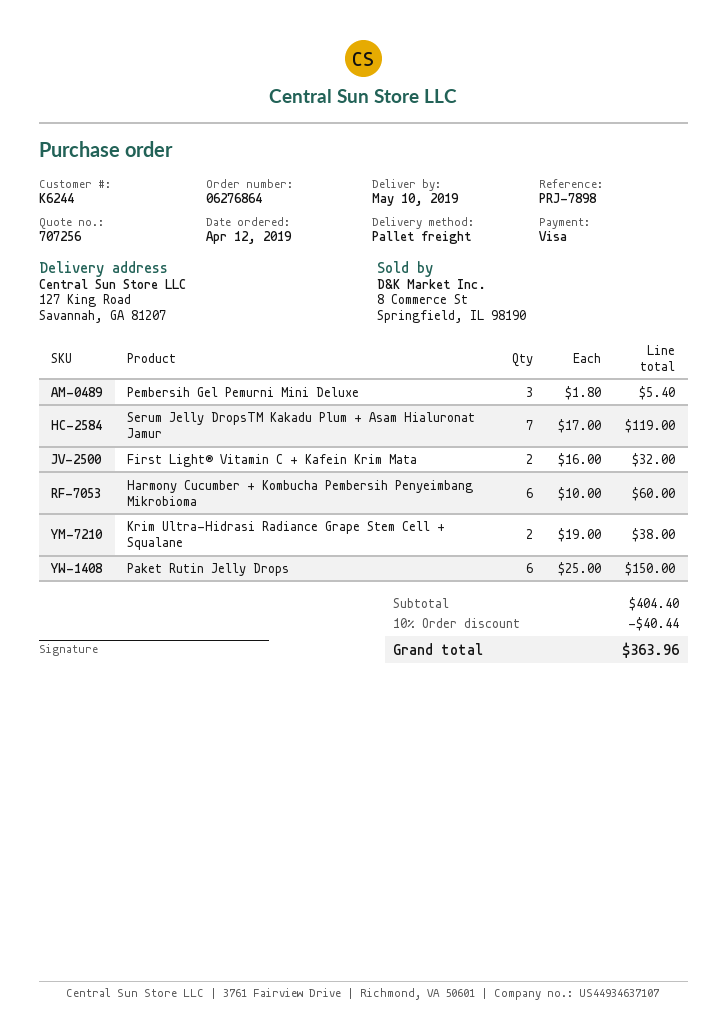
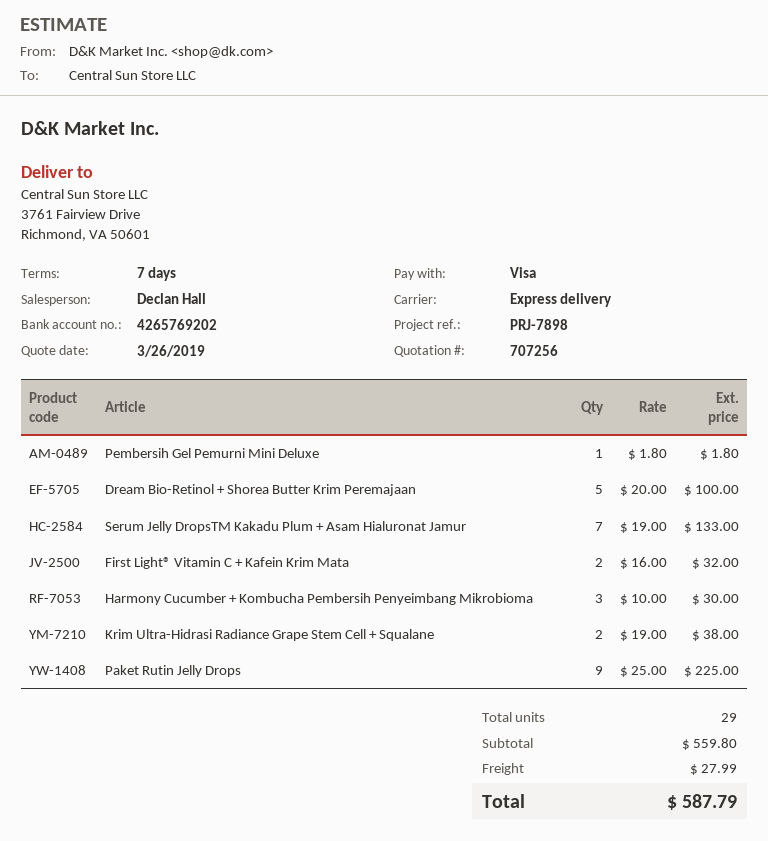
shipping method: pallet freight -> express
ship to: 127 King Road, Savannah, GA 81207 -> 3761 Fairview Drive, Richmond, VA 50601
Pembersih Gel Pemurni Mini Deluxe: 3 x 1.80 = 5.40 -> 1 x 1.80 = 1.80
Serum Jelly DropsTM Kakadu Plum + Asam Hialuronat Jamur: 7 x 17.00 = 119.00 -> 7 x 19.00 = 133.00
Harmony Cucumber + Kombucha Pembersih Penyeimbang Mikrobioma: 6 x 10.00 = 60.00 -> 3 x 10.00 = 30.00
Paket Rutin Jelly Drops: 6 x 25.00 = 150.00 -> 9 x 25.00 = 225.00
Dream Bio-Retinol + Shorea Butter Krim Peremajaan: none -> 5 x 20.00 = 100.00
subtotal: 404.40 -> 559.80
discount: 10% = 40.44 -> none
shipping: none -> 27.99
total: 363.96 -> 587.79

